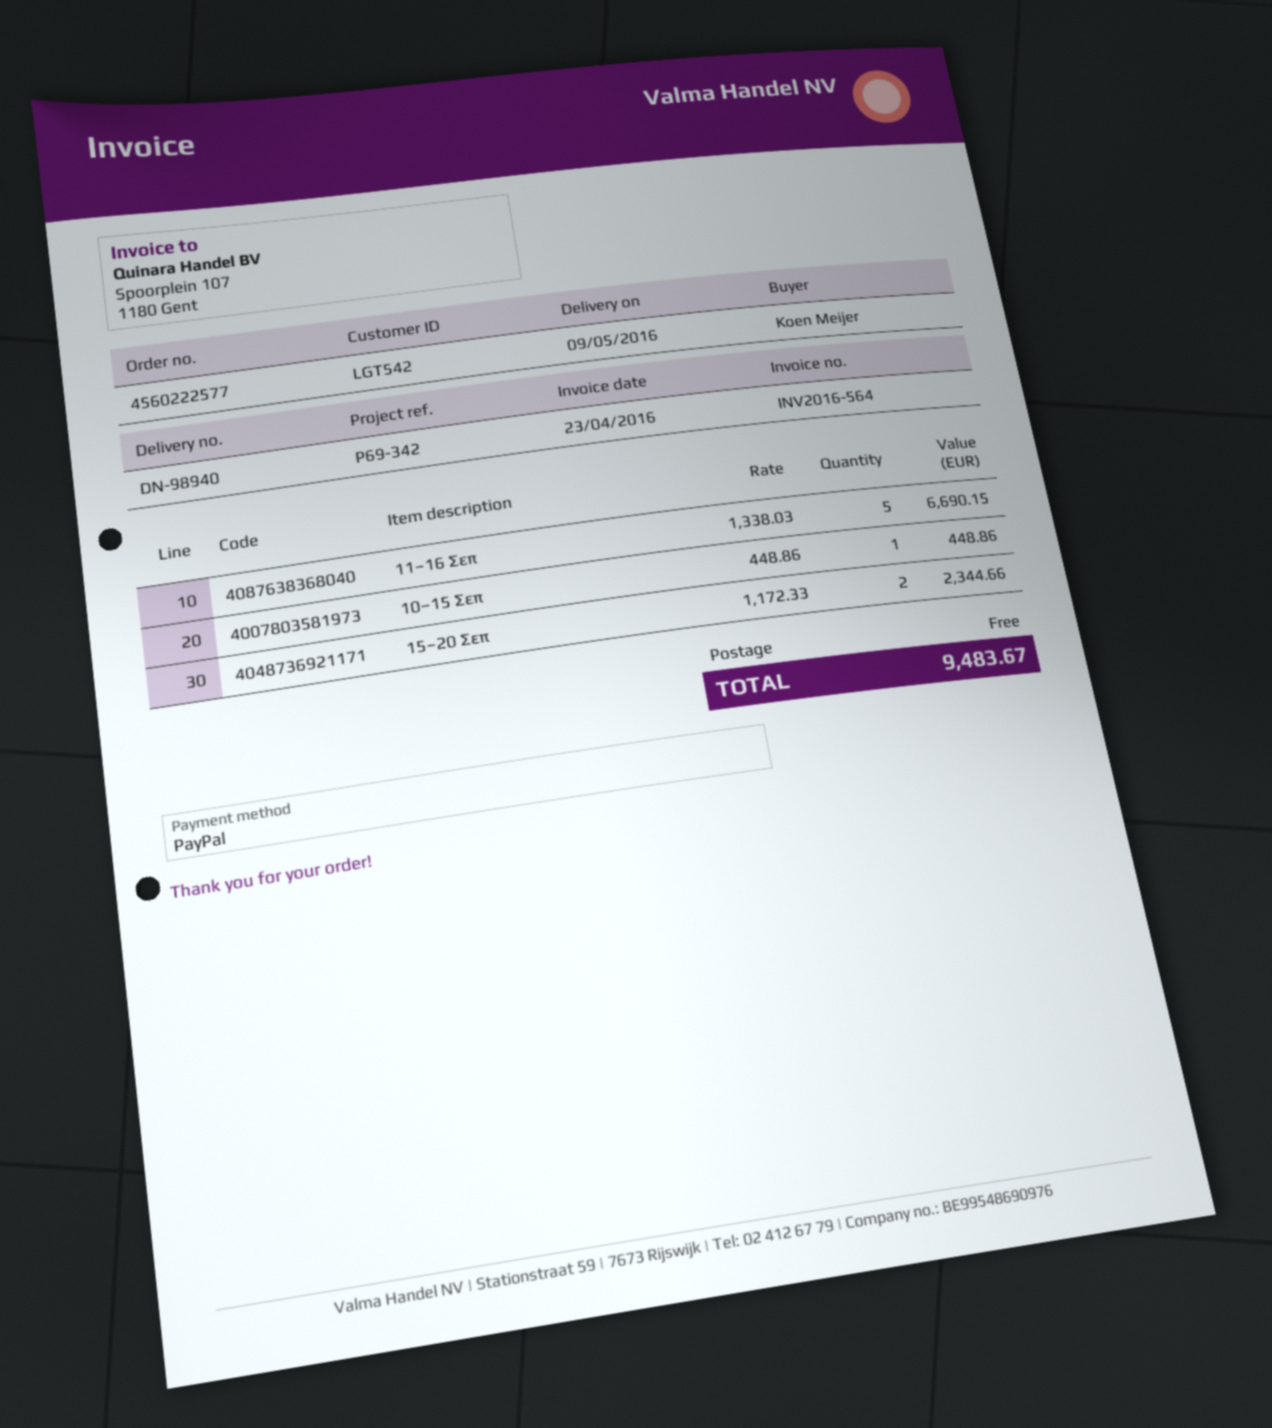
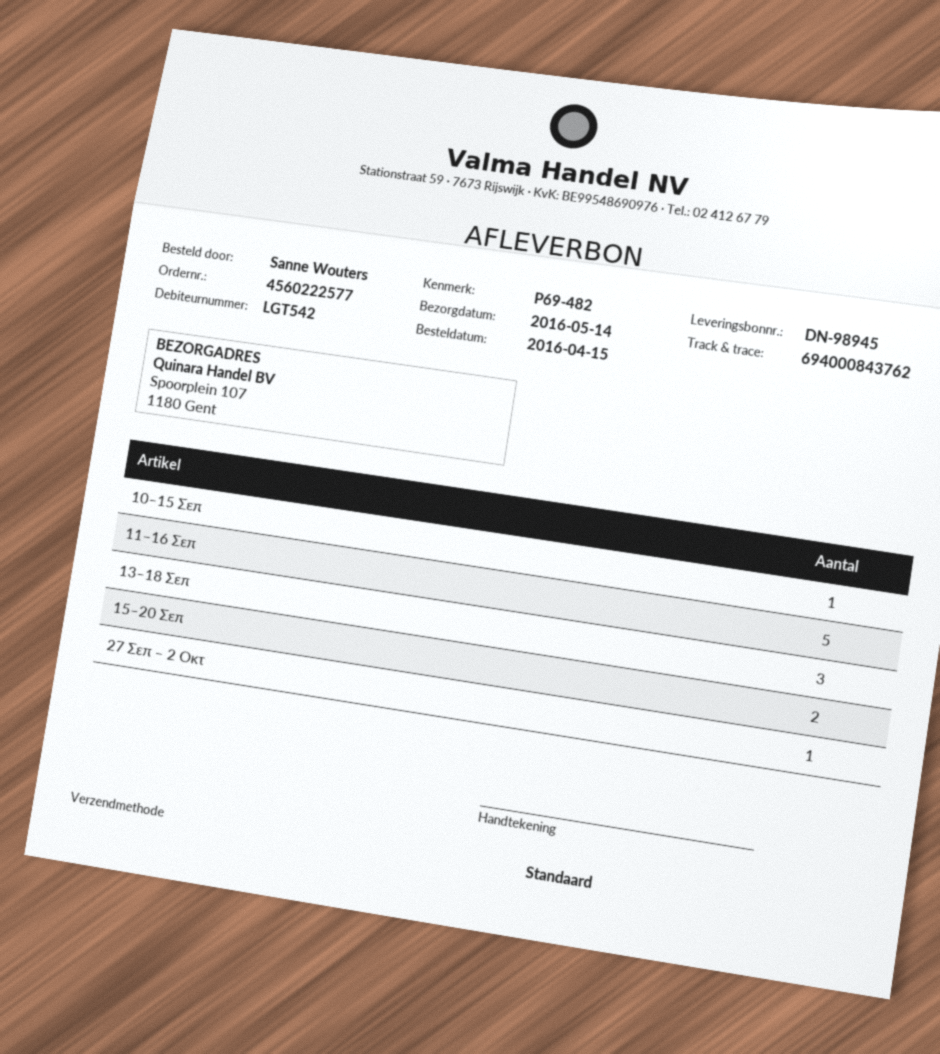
delivery note number: DN-98940 -> DN-98945
delivery date: 2016-05-09 -> 2016-05-14
reference: P69-342 -> P69-482
ordered by: Koen Meijer -> Sanne Wouters
13–18 Σεπ: none -> 3
27 Σεπ – 2 Οκτ: none -> 1

